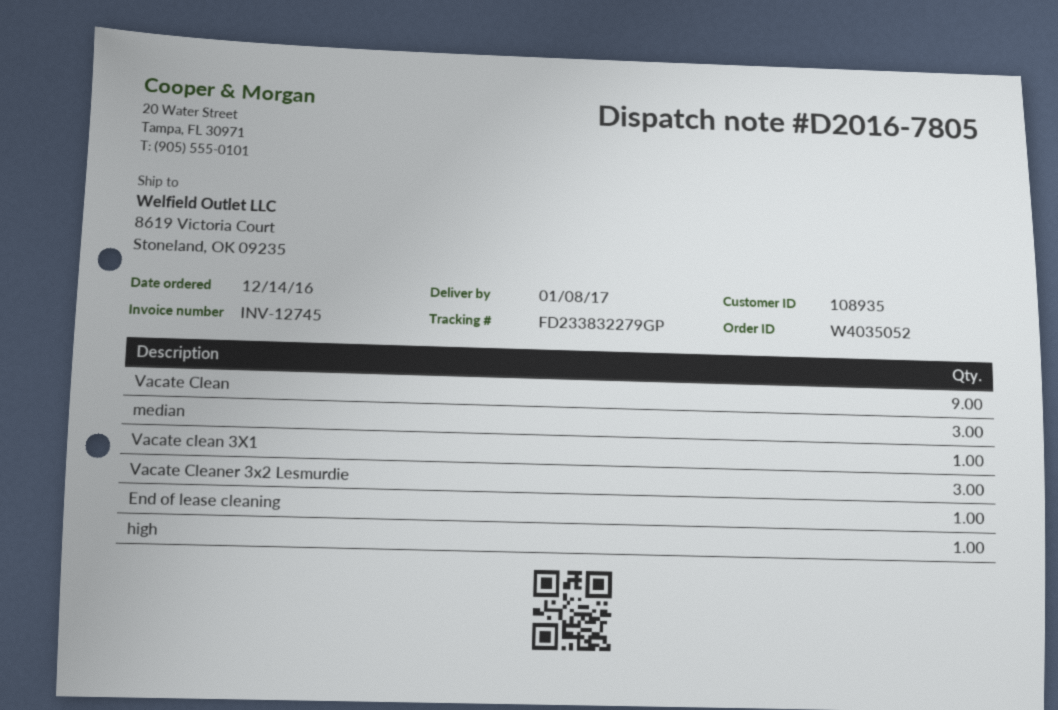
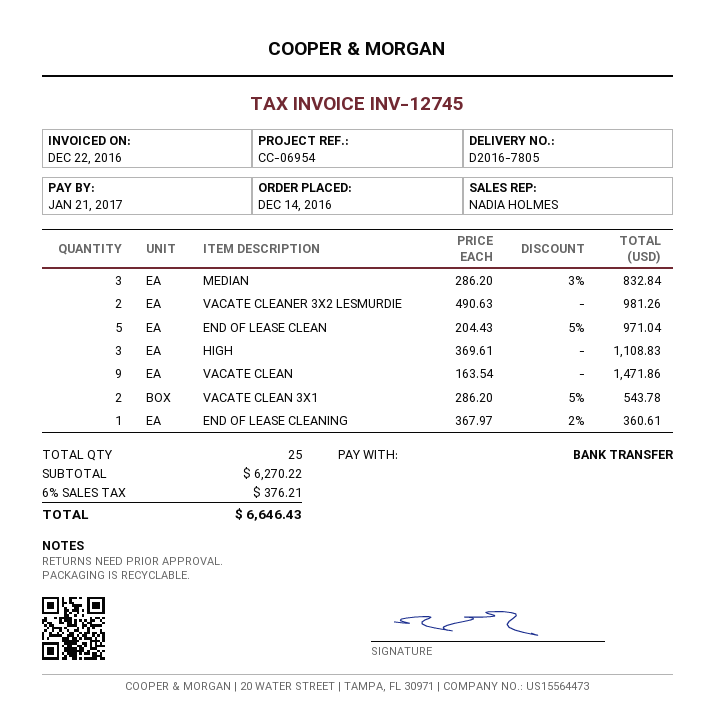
Vacate clean 3X1: 1 -> 2
Vacate Cleaner 3x2 Lesmurdie: 3 -> 2
high: 1 -> 3
END OF LEASE CLEAN: none -> 5

